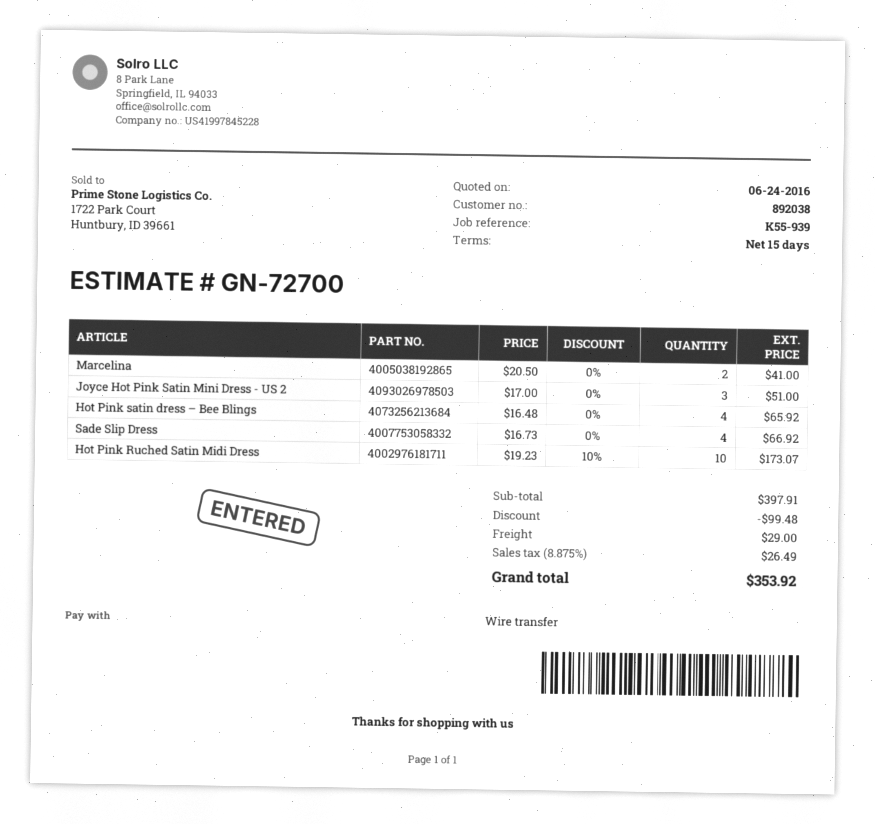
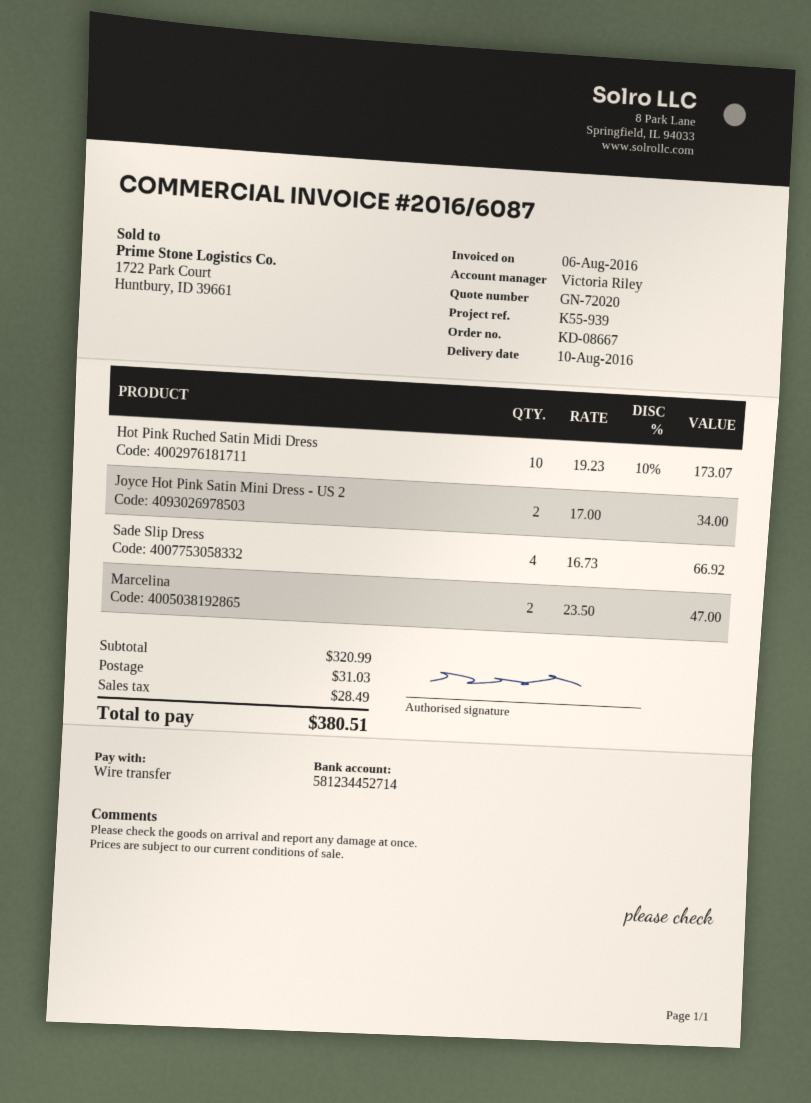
quote number: GN-72700 -> GN-72020
Marcelina: 2 x 20.50 = 41.00 -> 2 x 23.50 = 47.00
Joyce Hot Pink Satin Mini Dress - US 2: 3 x 17.00 = 51.00 -> 2 x 17.00 = 34.00
Hot Pink satin dress – Bee Blings: 4 x 16.48 = 65.92 -> none
subtotal: 397.91 -> 320.99
discount: 99.48 -> none
shipping: 29.00 -> 31.03
tax: 26.49 -> 28.49
total: 353.92 -> 380.51

